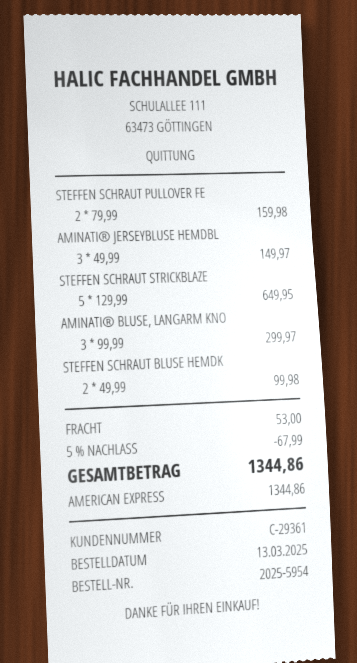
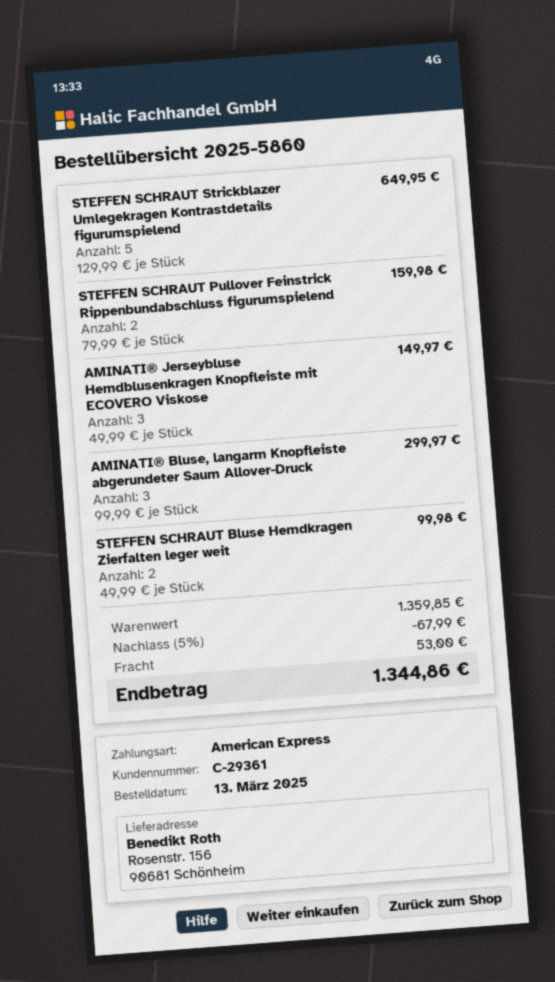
order number: 2025-5954 -> 2025-5860

